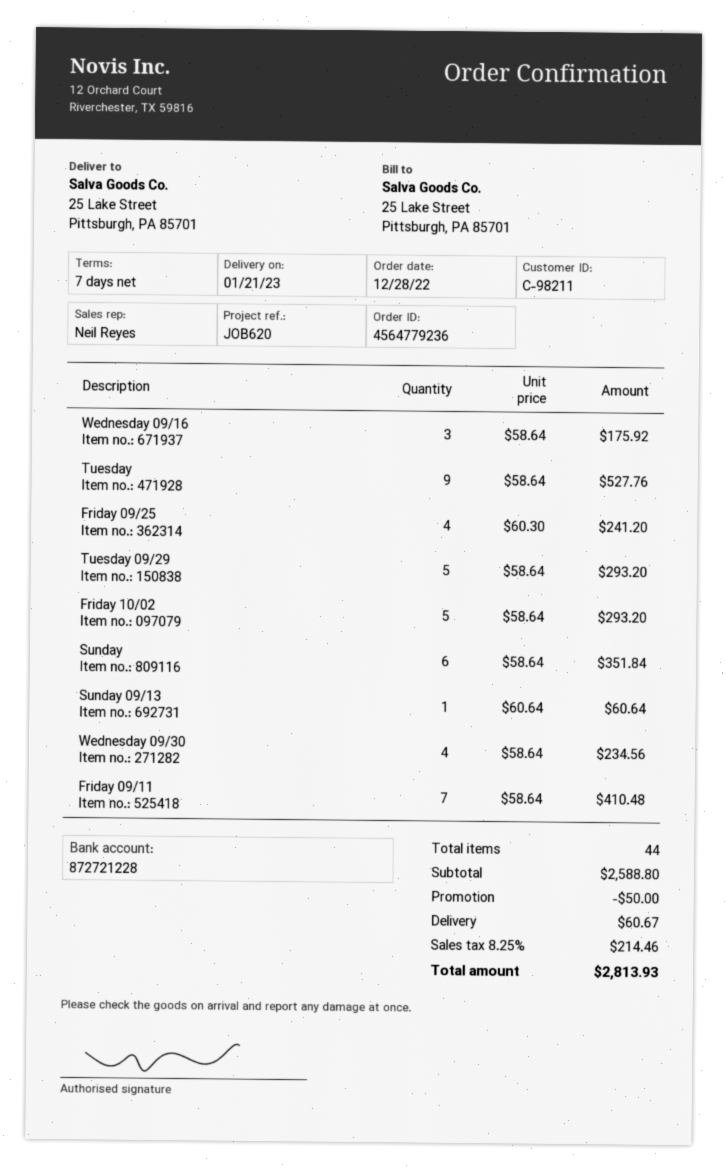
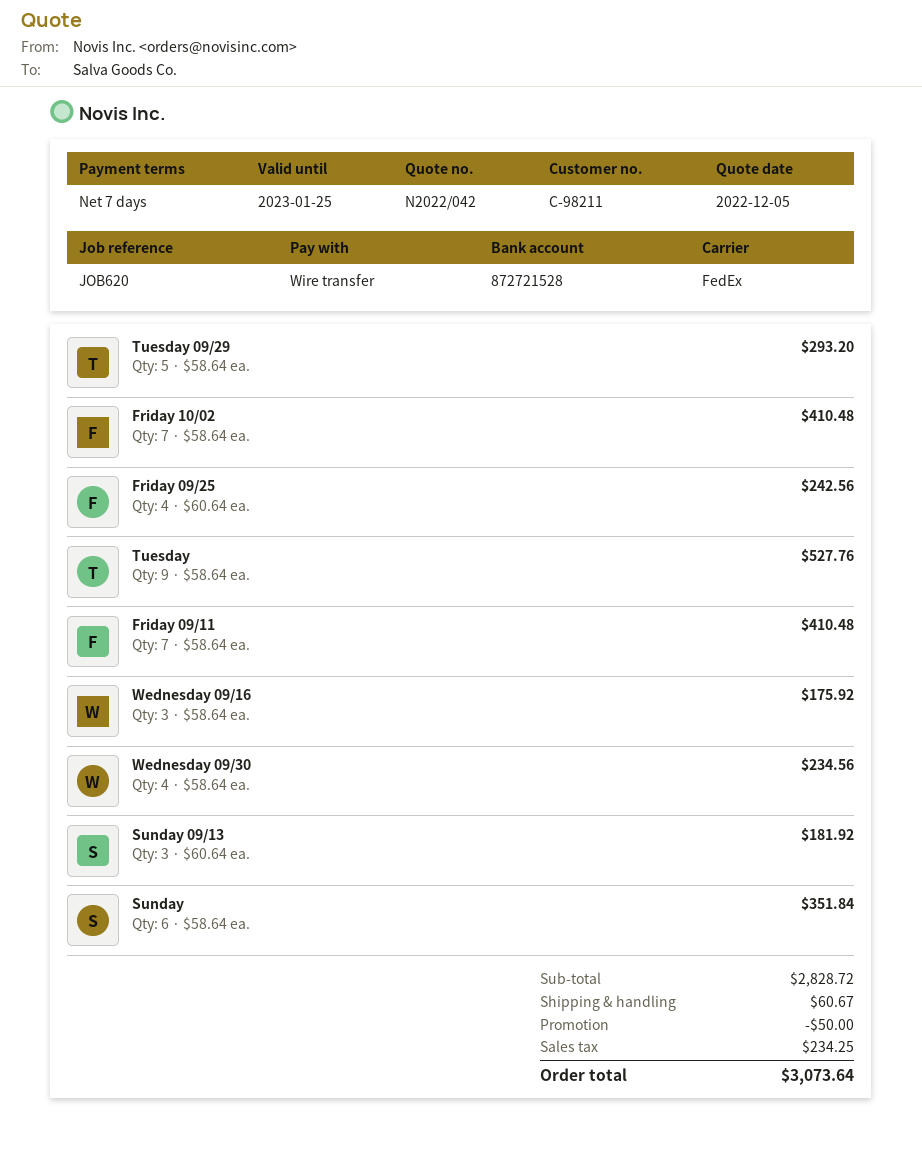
bank account: 872721228 -> 872721528
Friday 09/25: 4 x 60.30 = 241.20 -> 4 x 60.64 = 242.56
Friday 10/02: 5 x 58.64 = 293.20 -> 7 x 58.64 = 410.48
Sunday 09/13: 1 x 60.64 = 60.64 -> 3 x 60.64 = 181.92
subtotal: 2588.80 -> 2828.72
tax: 214.46 -> 234.25
total: 2813.93 -> 3073.64

